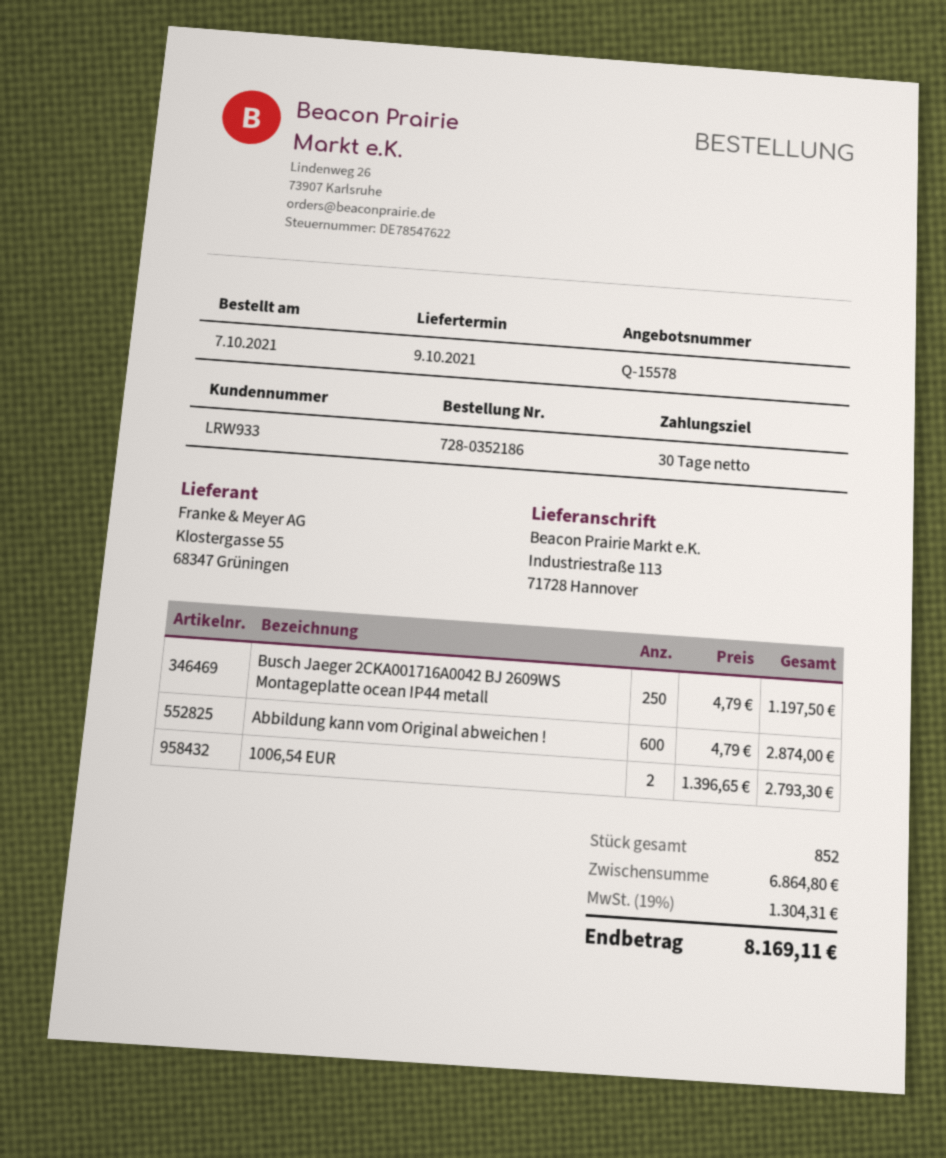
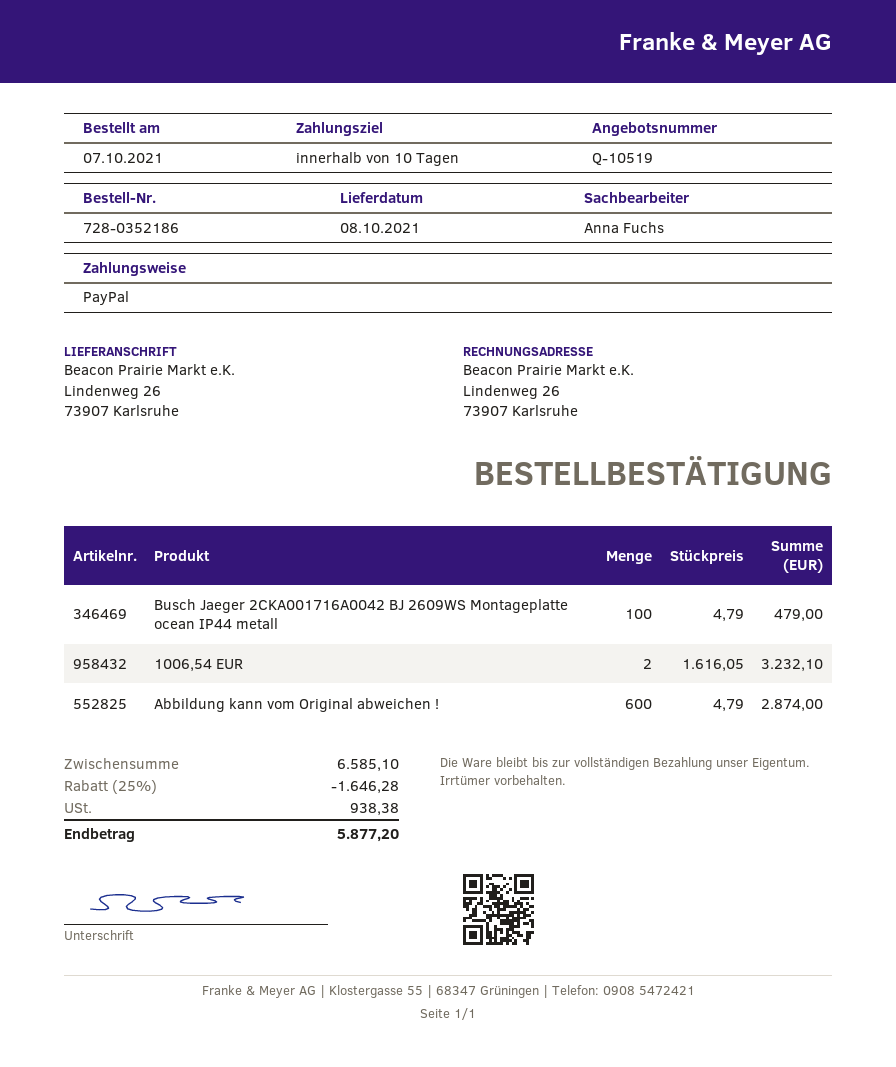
quote number: Q-15578 -> Q-10519
delivery date: 2021-10-09 -> 2021-10-08
payment terms: 30 days -> 10 days
ship to: Industriestraße 113, 71728 Hannover -> Lindenweg 26, 73907 Karlsruhe
Busch Jaeger 2CKA001716A0042 BJ 2609WS Montageplatte ocean IP44 metall: 250 x 4.79 = 1197.50 -> 100 x 4.79 = 479.00
1006,54 EUR: 2 x 1396.65 = 2793.30 -> 2 x 1616.05 = 3232.10
subtotal: 6864.80 -> 6585.10
discount: none -> 25% = 1646.28
tax: 1304.31 -> 938.38
total: 8169.11 -> 5877.20

